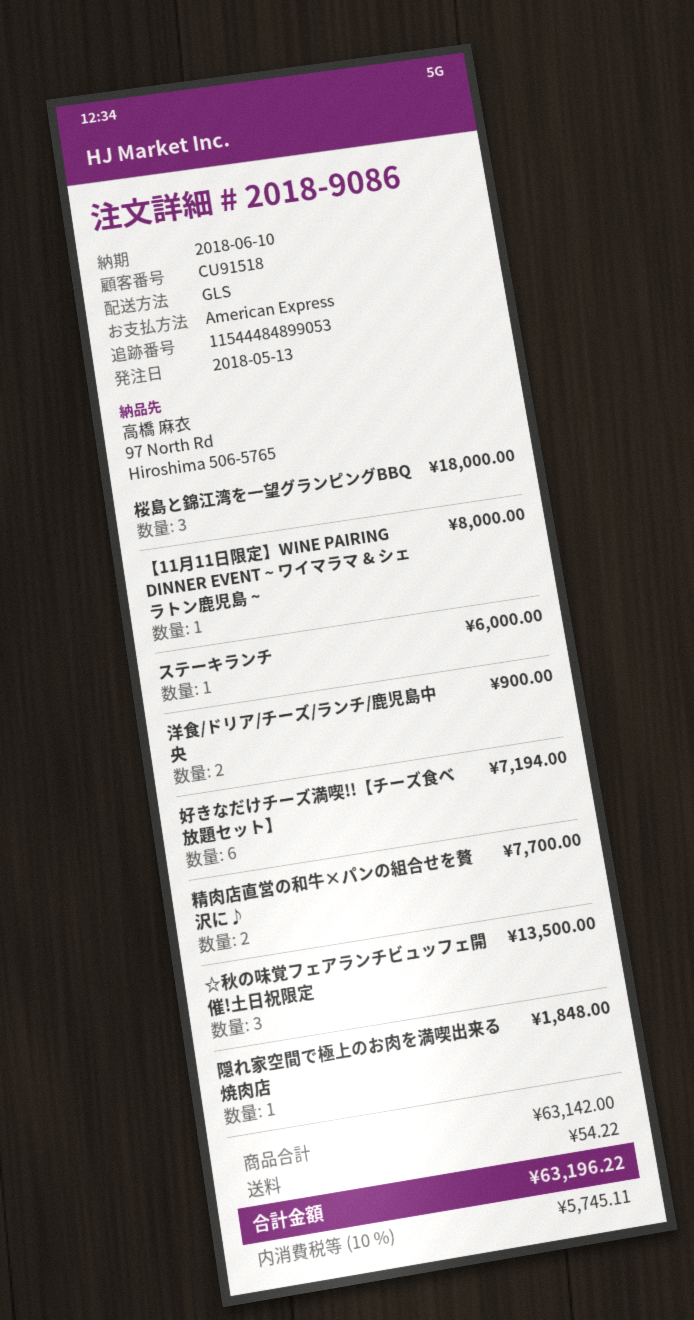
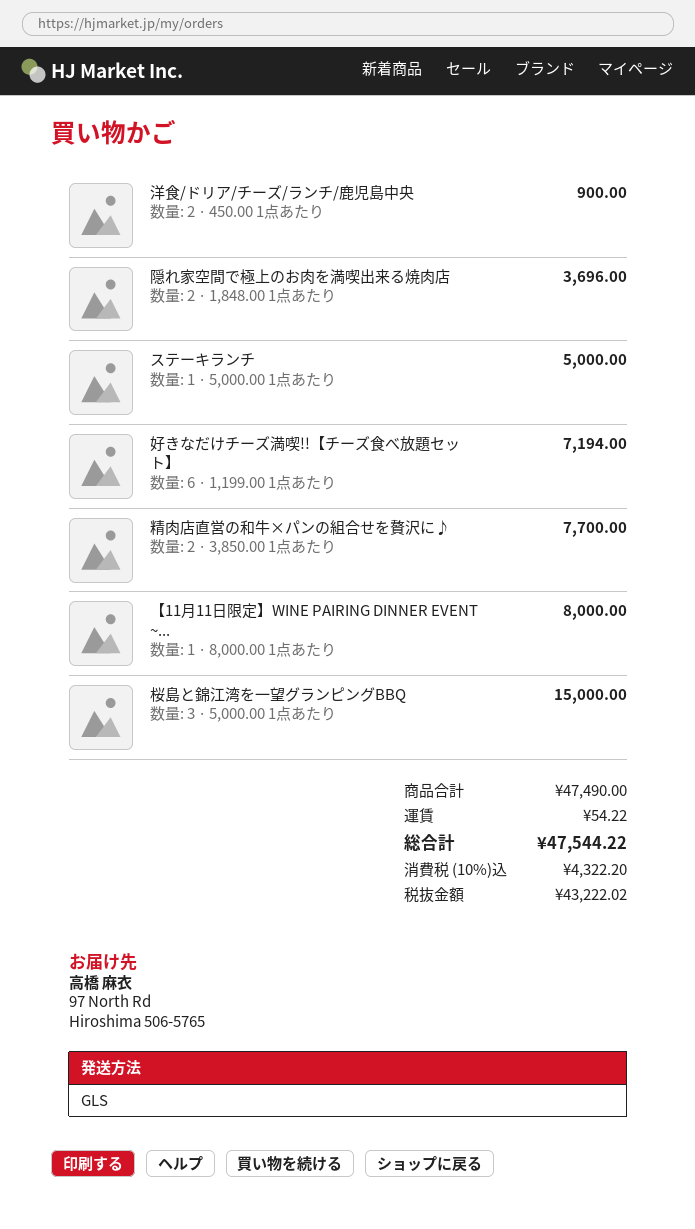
桜島と錦江湾を一望グランピングBBQ: 3 for 18000.00 -> 3 for 15000.00
ステーキランチ: 1 for 6000.00 -> 1 for 5000.00
☆秋の味覚フェアランチビュッフェ開催!土日祝限定: 3 for 13500.00 -> none
隠れ家空間で極上のお肉を満喫出来る焼肉店: 1 for 1848.00 -> 2 for 3696.00
subtotal: 63142.00 -> 47490.00
tax: 10% = 5745.11 -> 10% = 4322.20
total: 63196.22 -> 47544.22

